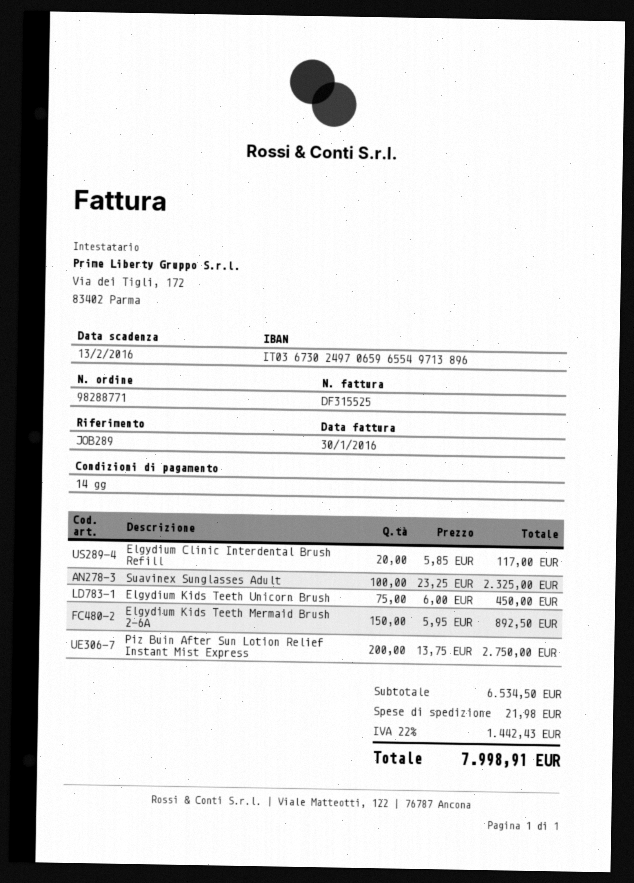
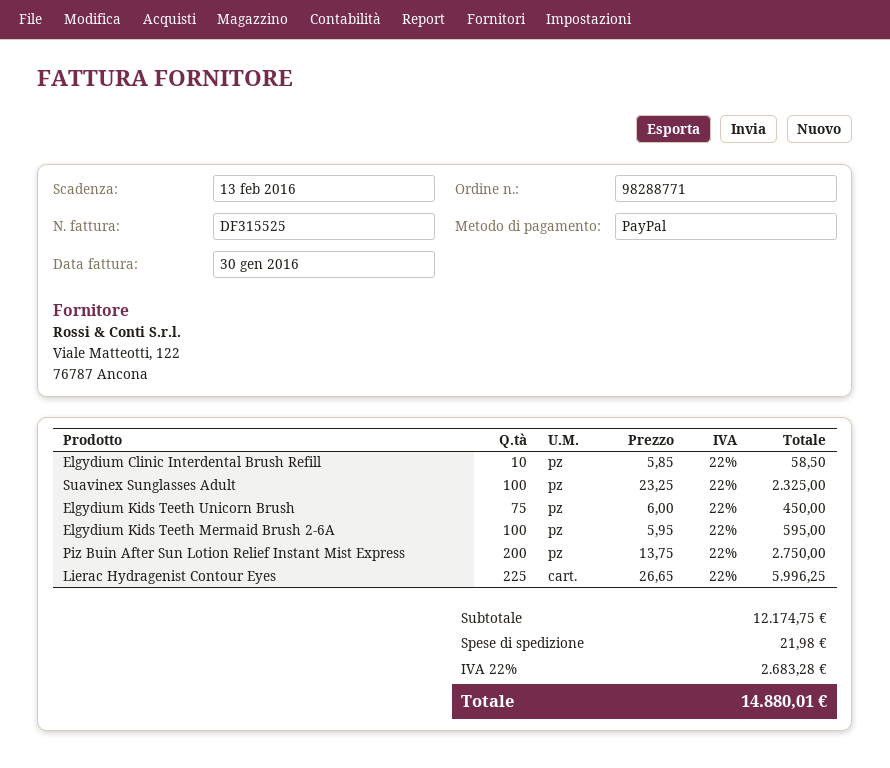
Elgydium Clinic Interdental Brush Refill: 20 x 5.85 = 117.00 -> 10 x 5.85 = 58.50
Elgydium Kids Teeth Mermaid Brush 2-6A: 150 x 5.95 = 892.50 -> 100 x 5.95 = 595.00
Lierac Hydragenist Contour Eyes: none -> 225 x 26.65 = 5996.25
subtotal: 6534.50 -> 12174.75
tax: 22% = 1442.43 -> 22% = 2683.28
total: 7998.91 -> 14880.01

